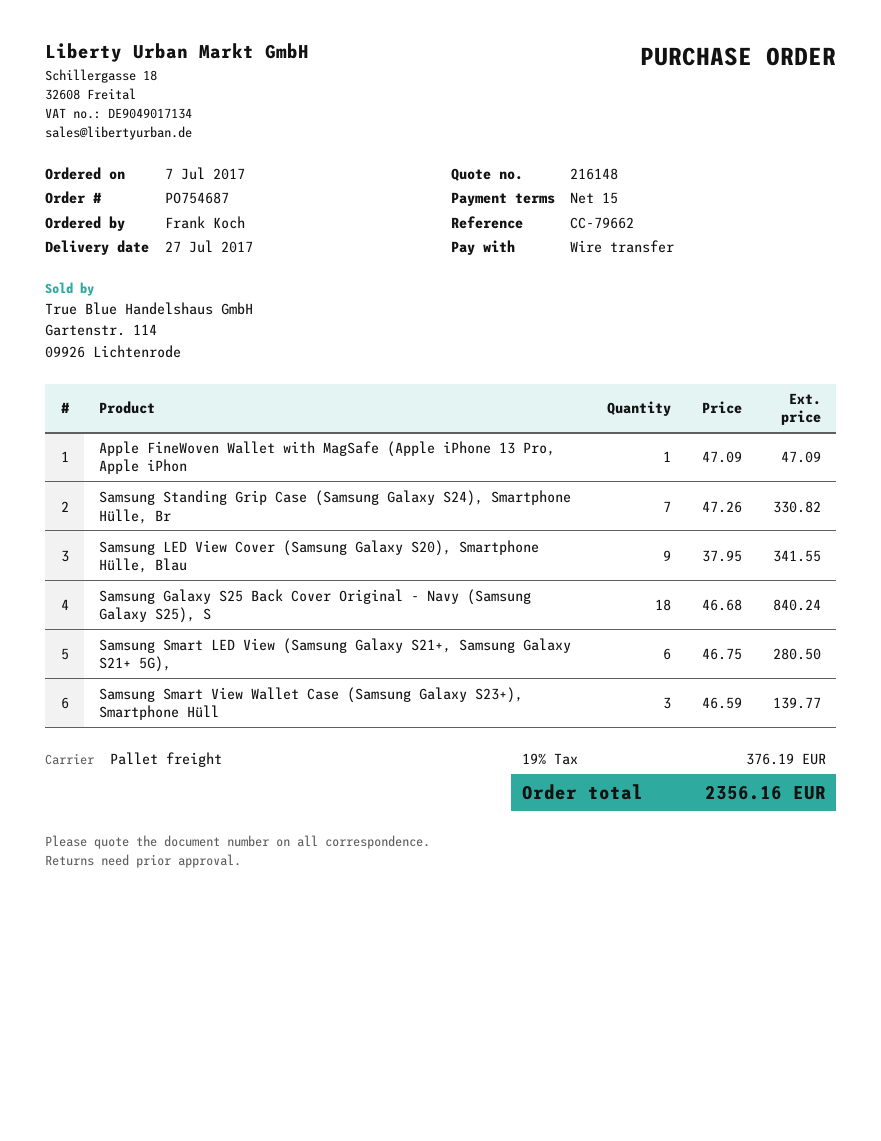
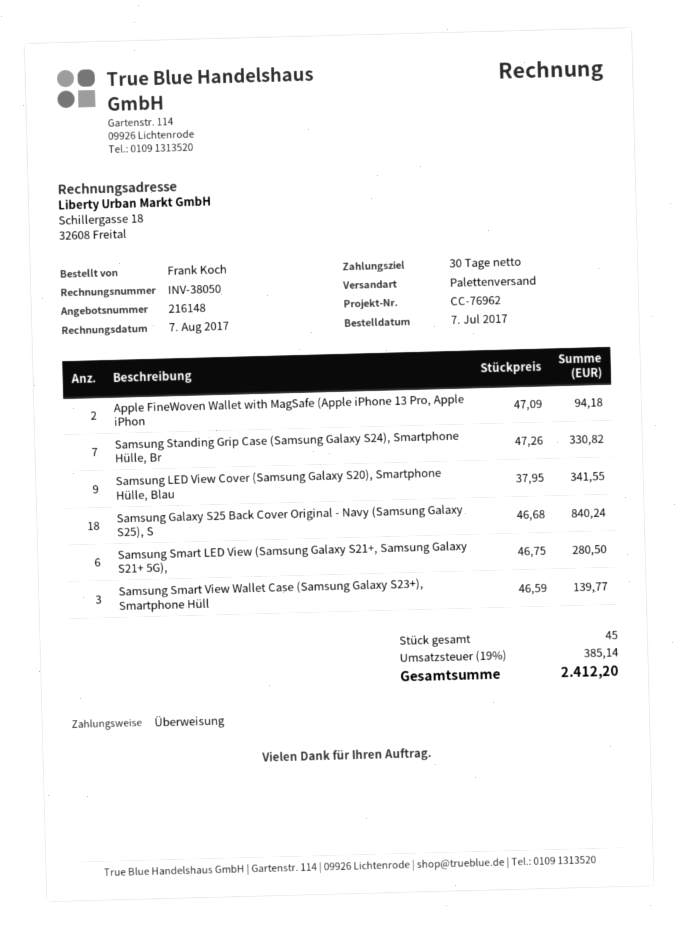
payment terms: 15 days -> 30 days
reference: CC-79662 -> CC-76962
Apple FineWoven Wallet with MagSafe (Apple iPhone 13 Pro, Apple iPhon: 1 x 47.09 = 47.09 -> 2 x 47.09 = 94.18
tax: 19% = 376.19 -> 19% = 385.14
total: 2356.16 -> 2412.20

